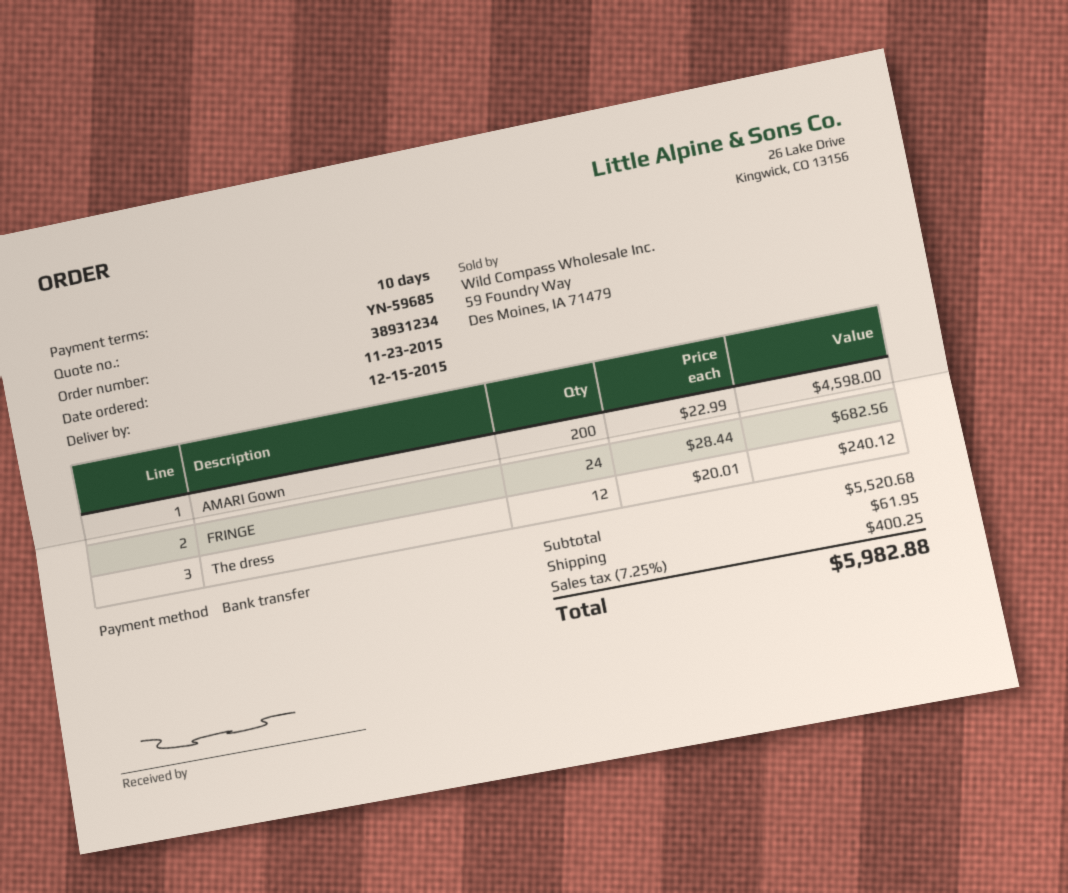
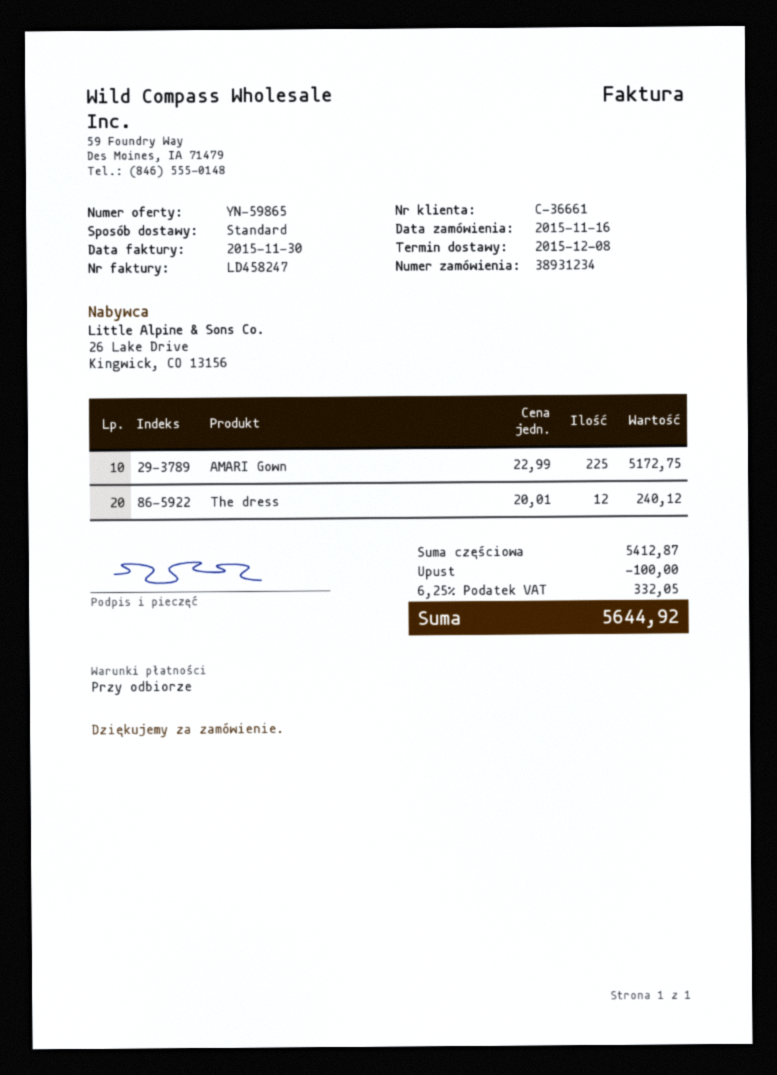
quote number: YN-59685 -> YN-59865
order date: 2015-11-23 -> 2015-11-16
delivery date: 2015-12-15 -> 2015-12-08
payment terms: 10 days -> on receipt
AMARI Gown: 200 x 22.99 = 4598.00 -> 225 x 22.99 = 5172.75
FRINGE: 24 x 28.44 = 682.56 -> none
subtotal: 5520.68 -> 5412.87
discount: none -> 100.00
shipping: 61.95 -> none
tax: 7.25% = 400.25 -> 6.25% = 332.05
total: 5982.88 -> 5644.92

